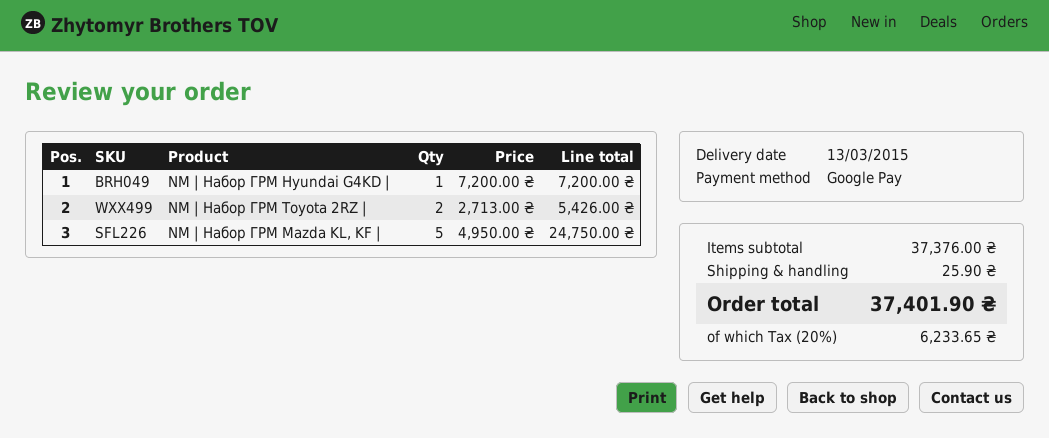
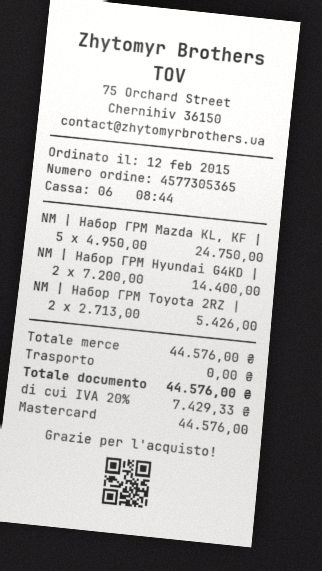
payment method: Google Pay -> Mastercard
NM | Набор ГРМ Hyundai G4KD |: 1 x 7200.00 = 7200.00 -> 2 x 7200.00 = 14400.00
subtotal: 37376.00 -> 44576.00
shipping: 25.90 -> 0.00
tax: 20% = 6233.65 -> 20% = 7429.33
total: 37401.90 -> 44576.00

